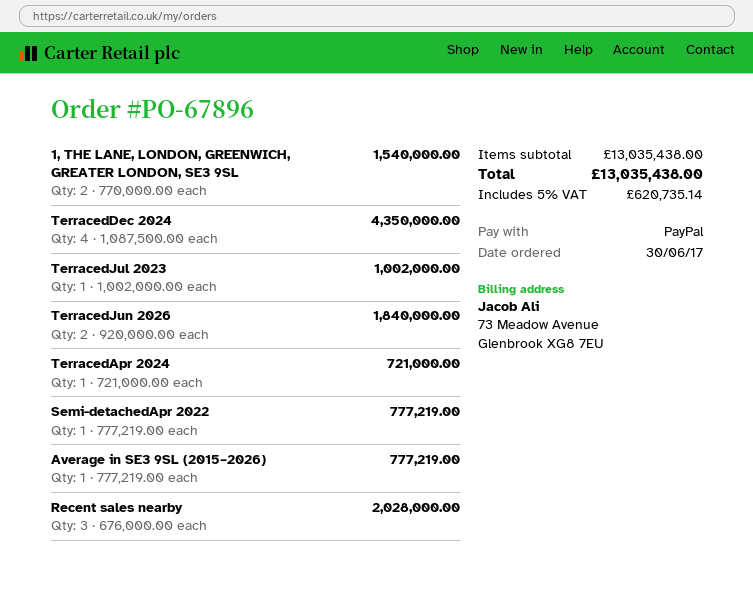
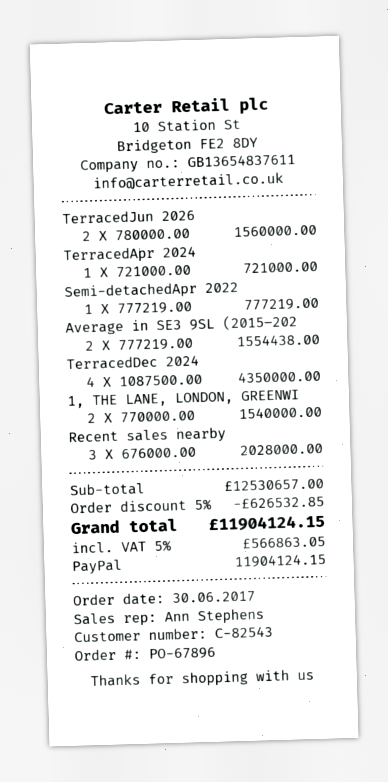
TerracedJul 2023: 1 x 1002000.00 = 1002000.00 -> none
TerracedJun 2026: 2 x 920000.00 = 1840000.00 -> 2 x 780000.00 = 1560000.00
Average in SE3 9SL (2015–2026): 1 x 777219.00 = 777219.00 -> 2 x 777219.00 = 1554438.00
subtotal: 13035438.00 -> 12530657.00
discount: none -> 5% = 626532.85
tax: 5% = 620735.14 -> 5% = 566863.05
total: 13035438.00 -> 11904124.15

